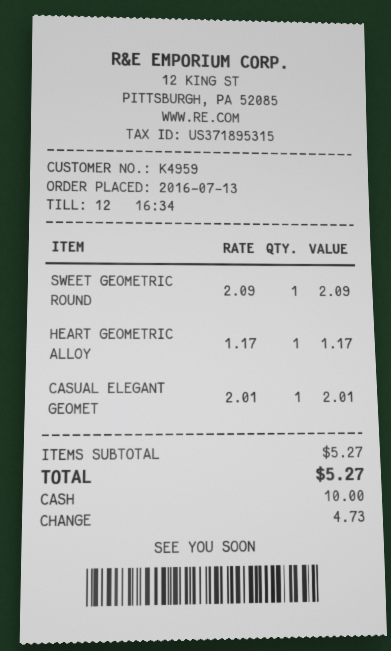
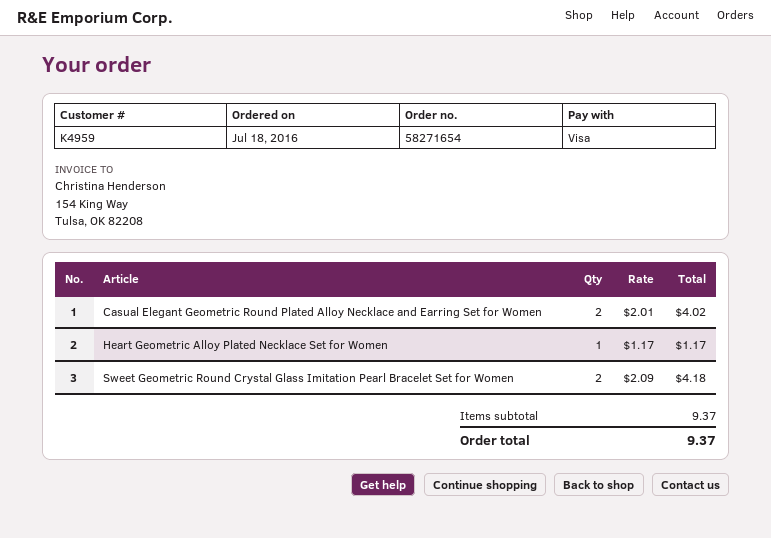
order date: 2016-07-13 -> 2016-07-18
payment method: cash -> Visa
SWEET GEOMETRIC ROUND: 1 x 2.09 = 2.09 -> 2 x 2.09 = 4.18
CASUAL ELEGANT GEOMET: 1 x 2.01 = 2.01 -> 2 x 2.01 = 4.02
subtotal: 5.27 -> 9.37
total: 5.27 -> 9.37

